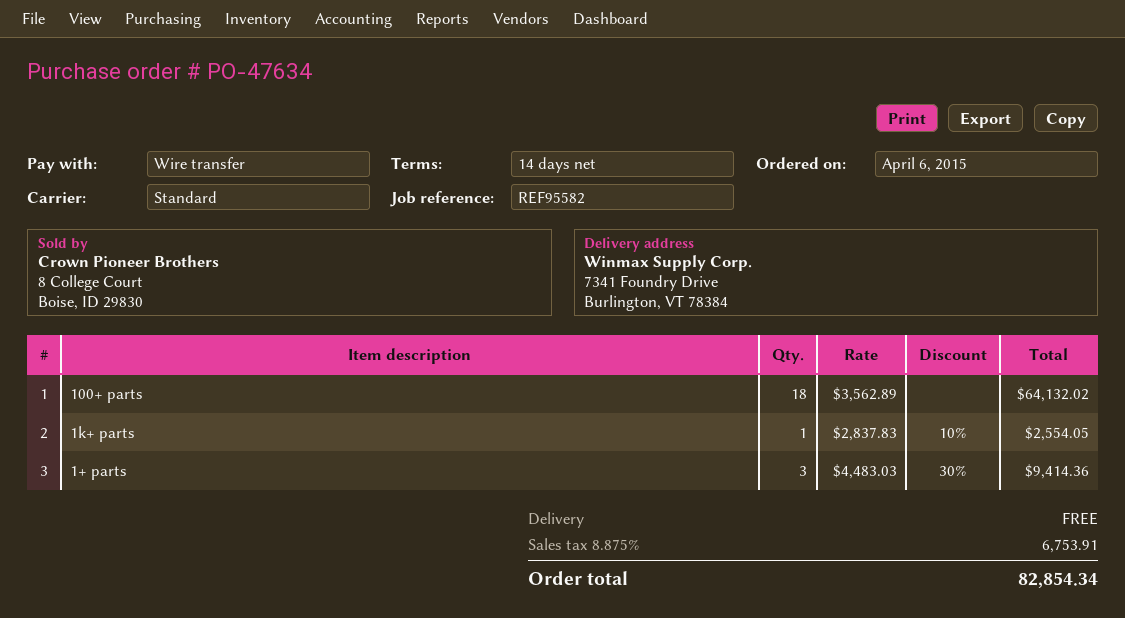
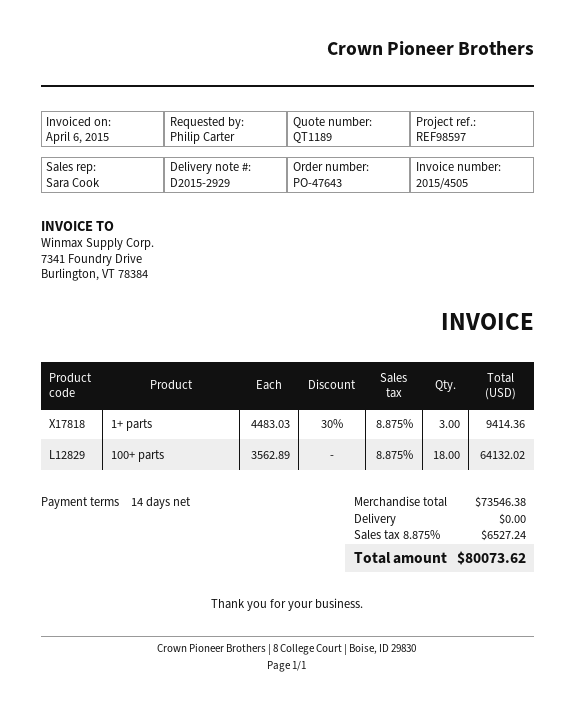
order number: PO-47634 -> PO-47643
reference: REF95582 -> REF98597
1k+ parts: 1 x 2837.83 - 10% = 2554.05 -> none
tax: 8.875% = 6753.91 -> 8.875% = 6527.24
total: 82854.34 -> 80073.62

